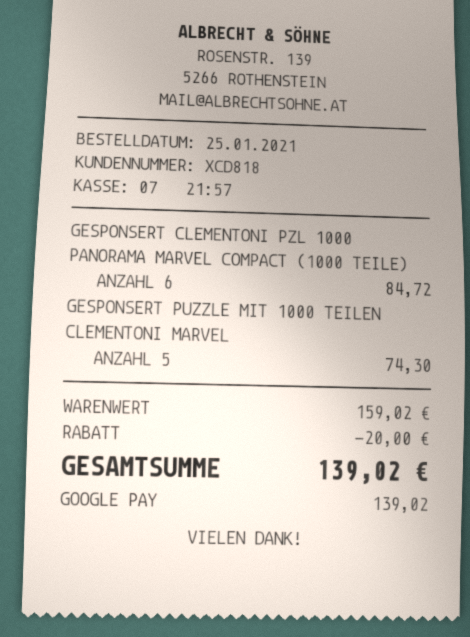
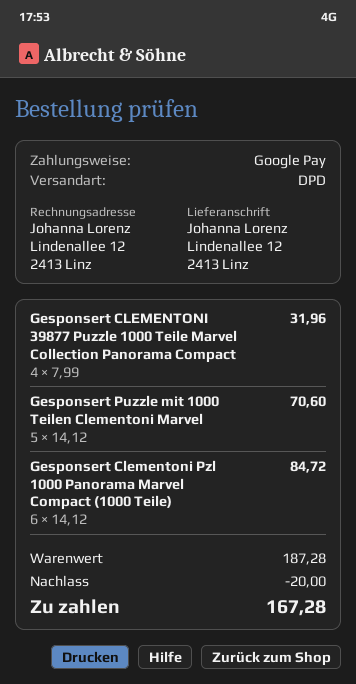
GESPONSERT PUZZLE MIT 1000 TEILEN CLEMENTONI MARVEL: 5 for 74.30 -> 5 for 70.60
Gesponsert CLEMENTONI 39877 Puzzle 1000 Teile Marvel Collection Panorama Compact: none -> 4 for 31.96
subtotal: 159.02 -> 187.28
total: 139.02 -> 167.28

